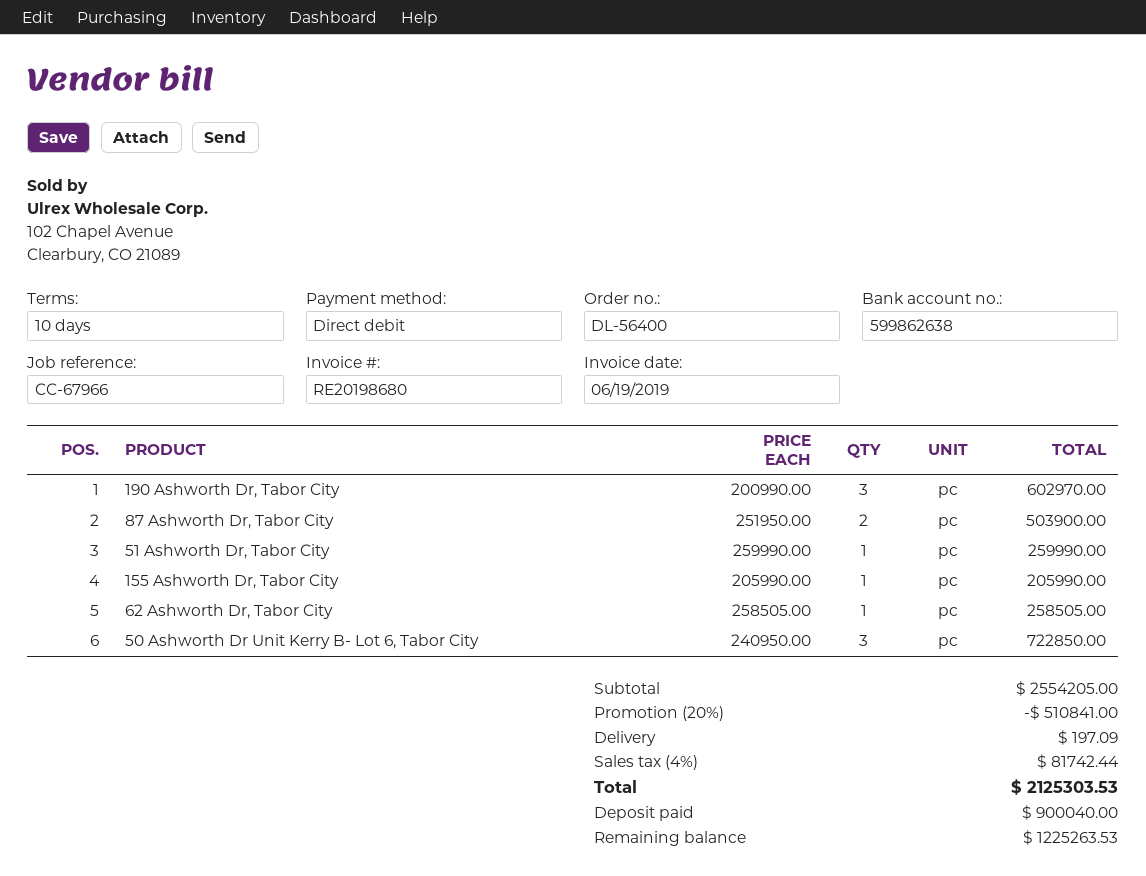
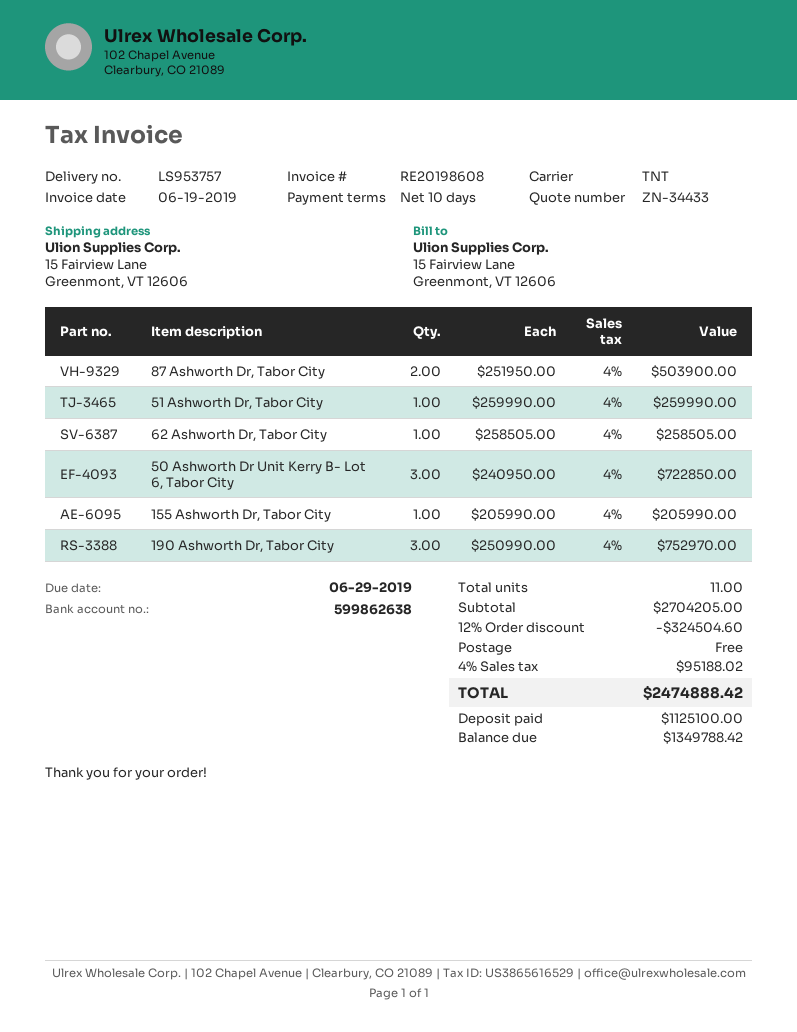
invoice number: RE20198680 -> RE20198608
190 Ashworth Dr, Tabor City: 3 x 200990.00 = 602970.00 -> 3 x 250990.00 = 752970.00
subtotal: 2554205.00 -> 2704205.00
discount: 20% = 510841.00 -> 12% = 324504.60
shipping: 197.09 -> 0.00
tax: 4% = 81742.44 -> 4% = 95188.02
total: 2125303.53 -> 2474888.42
deposit: 900040.00 -> 1125100.00
balance: 1225263.53 -> 1349788.42

